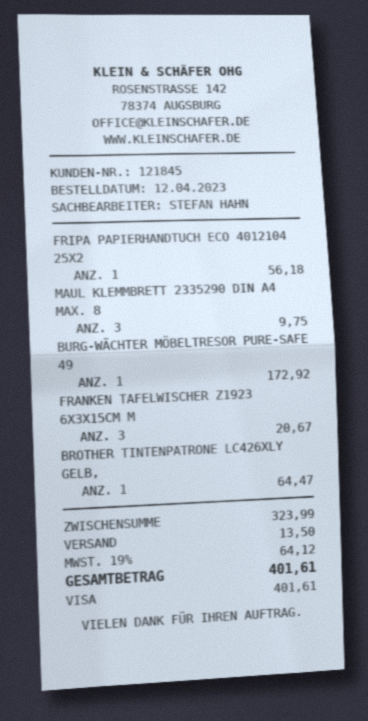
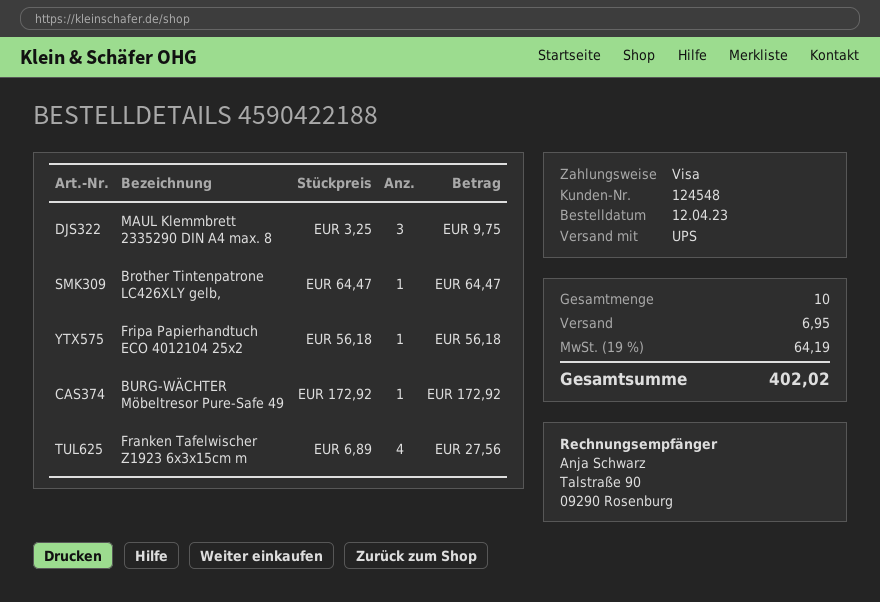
customer number: 121845 -> 124548
FRANKEN TAFELWISCHER Z1923 6X3X15CM M: 3 for 20.67 -> 4 for 27.56
shipping: 13.50 -> 6.95
tax: 19% = 64.12 -> 19% = 64.19
total: 401.61 -> 402.02

